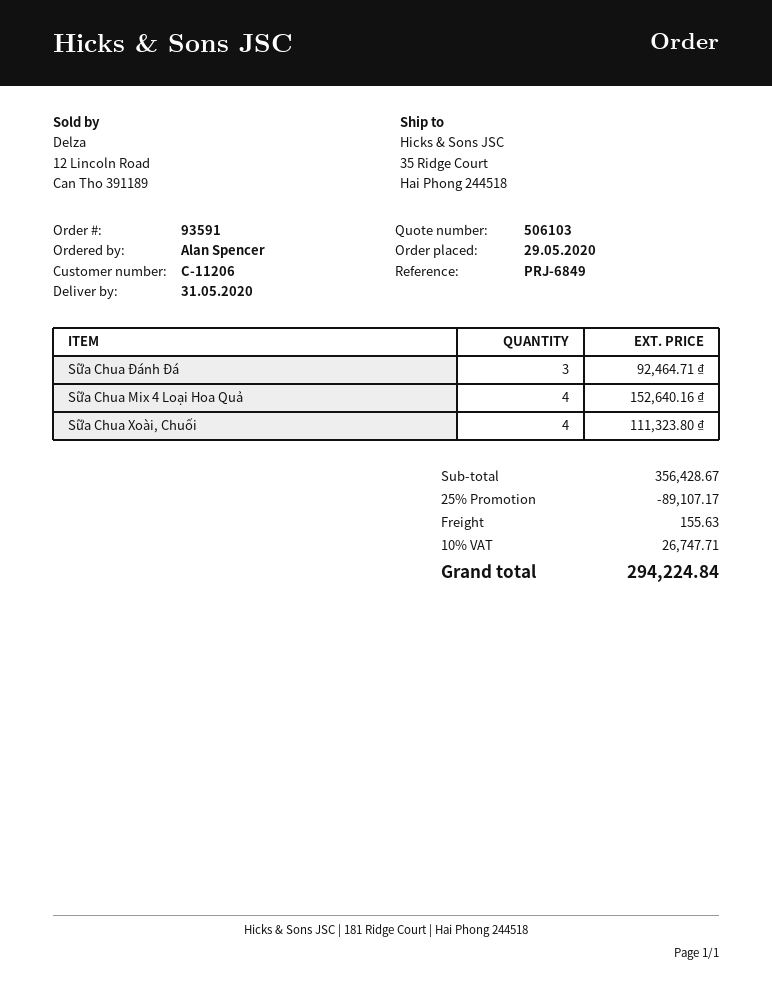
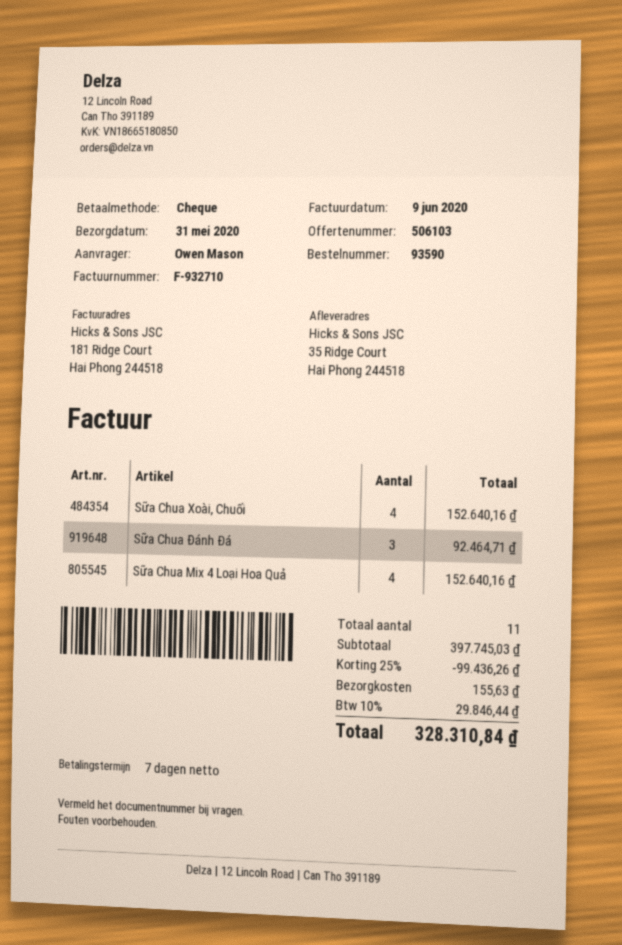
order number: 93591 -> 93590
ordered by: Alan Spencer -> Owen Mason
Sữa Chua Xoài, Chuối: 4 for 111323.80 -> 4 for 152640.16
subtotal: 356428.67 -> 397745.03
discount: 25% = 89107.17 -> 25% = 99436.26
tax: 10% = 26747.71 -> 10% = 29846.44
total: 294224.84 -> 328310.84

